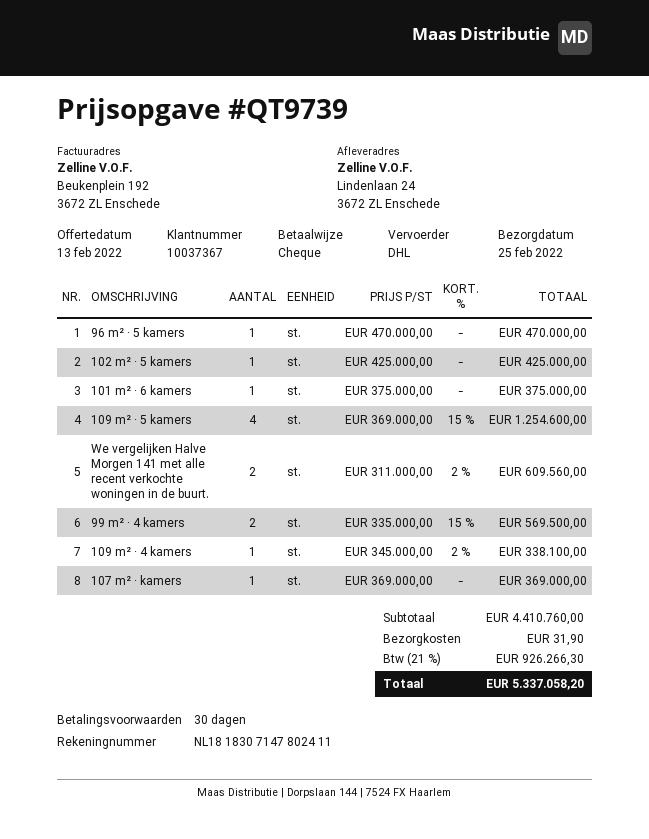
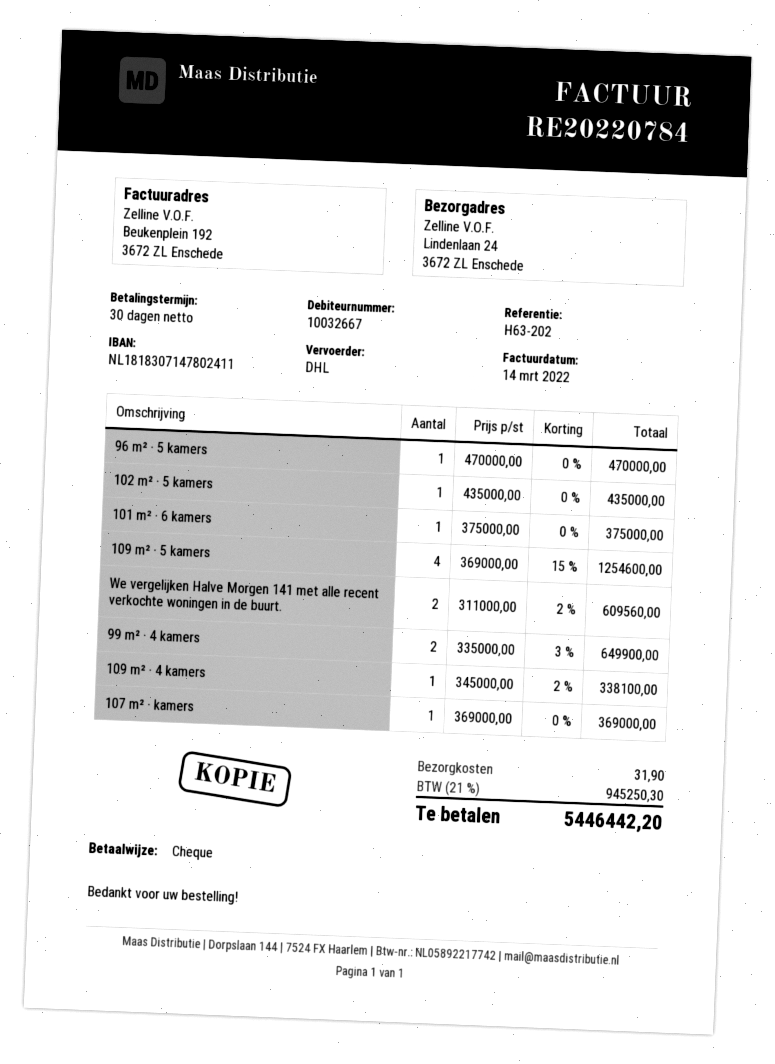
customer number: 10037367 -> 10032667
102 m² · 5 kamers: 1 x 425000.00 = 425000.00 -> 1 x 435000.00 = 435000.00
99 m² · 4 kamers: 2 x 335000.00 - 15% = 569500.00 -> 2 x 335000.00 - 3% = 649900.00
tax: 21% = 926266.30 -> 21% = 945250.30
total: 5337058.20 -> 5446442.20

